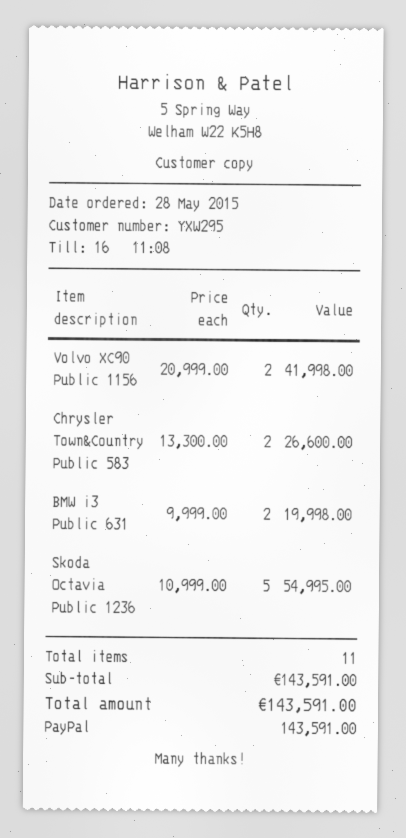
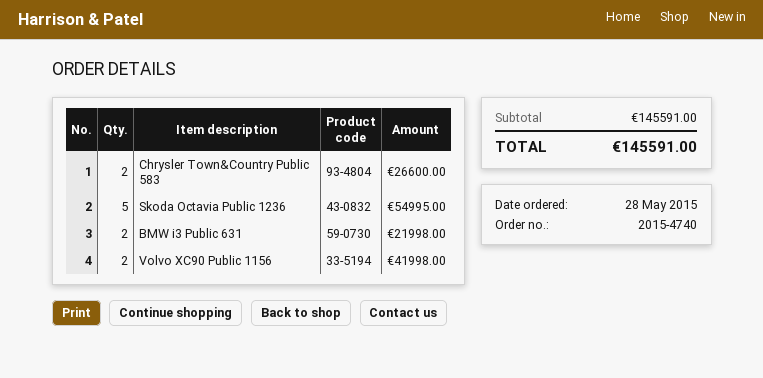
BMW i3 Public 631: 2 for 19998.00 -> 2 for 21998.00
subtotal: 143591.00 -> 145591.00
total: 143591.00 -> 145591.00

